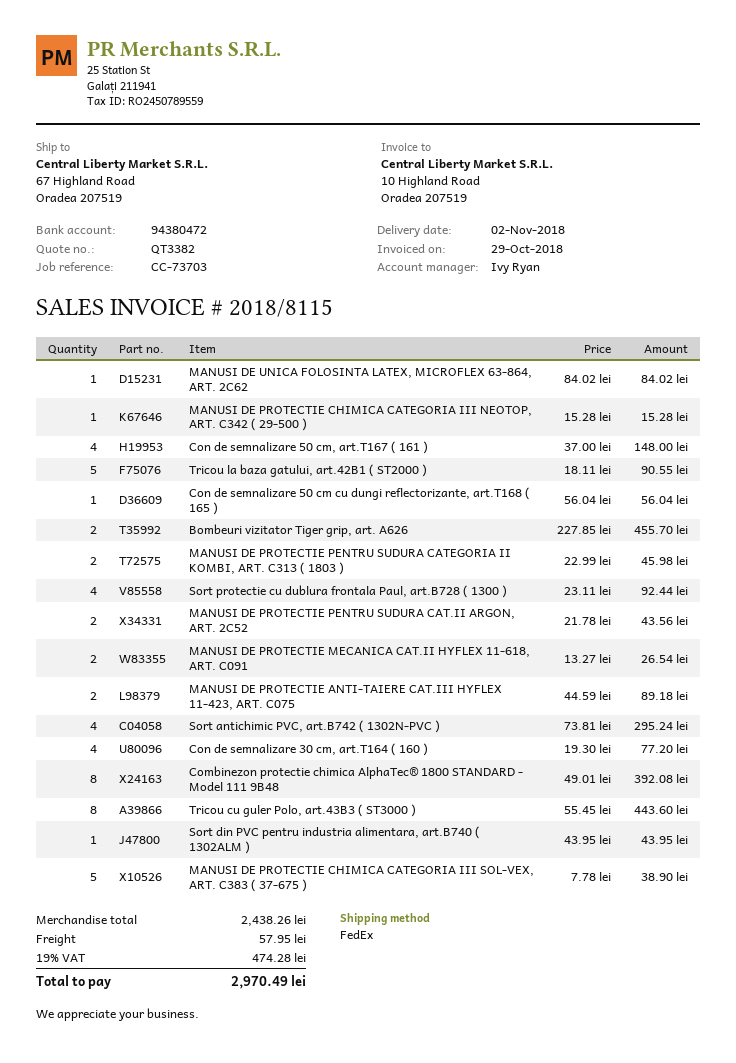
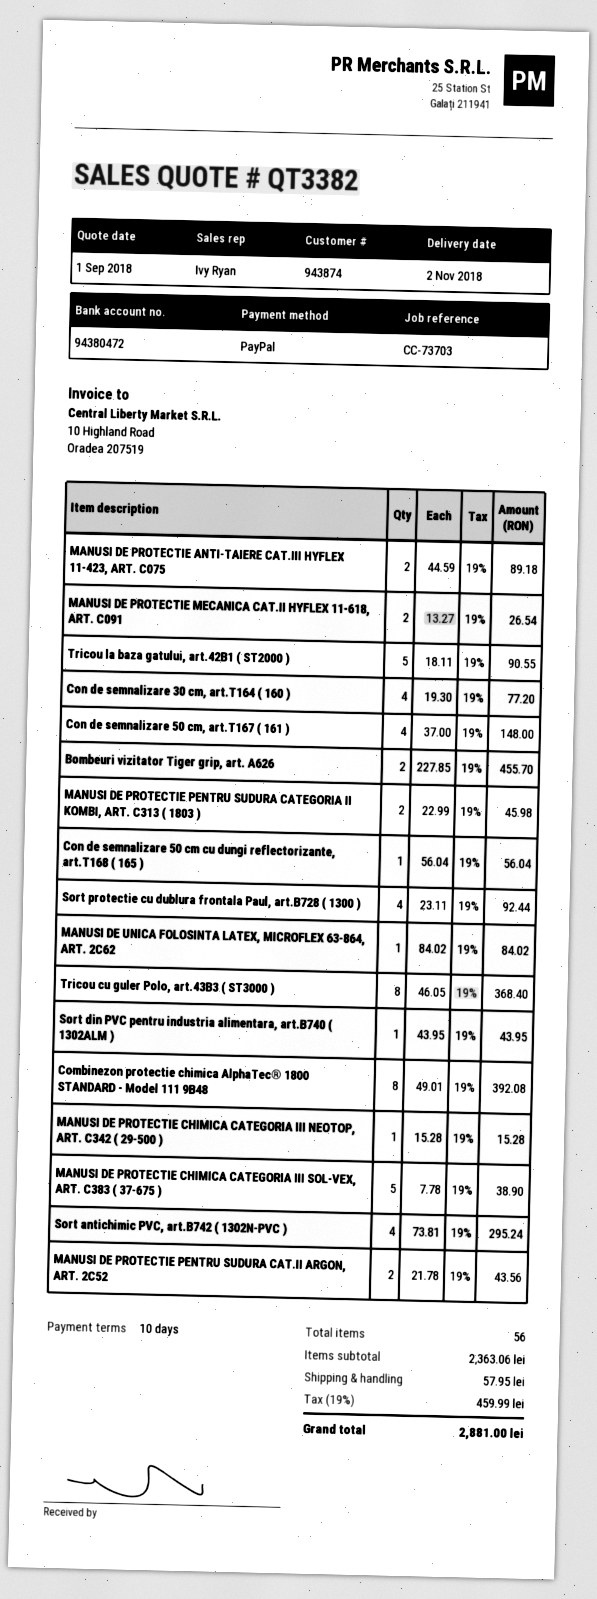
Tricou cu guler Polo, art.43B3 ( ST3000 ): 8 x 55.45 = 443.60 -> 8 x 46.05 = 368.40
subtotal: 2438.26 -> 2363.06
tax: 19% = 474.28 -> 19% = 459.99
total: 2970.49 -> 2881.00

